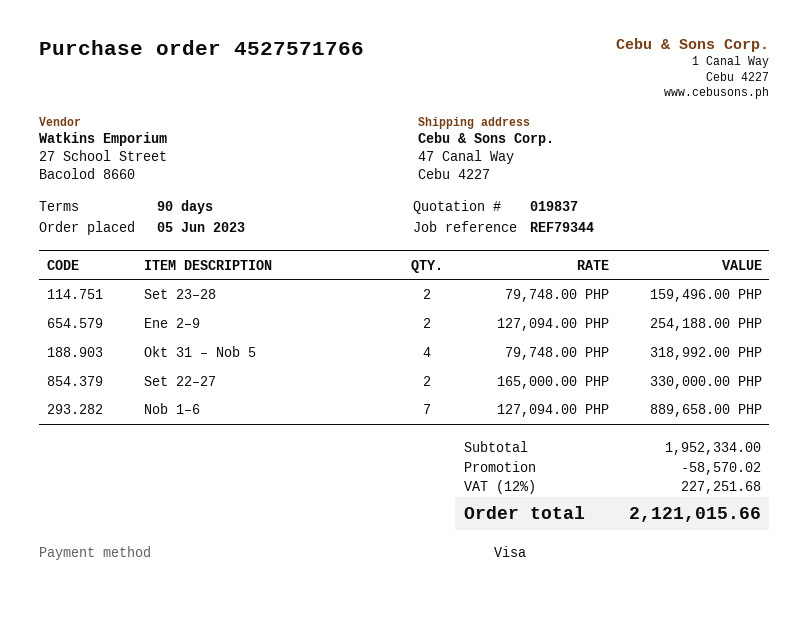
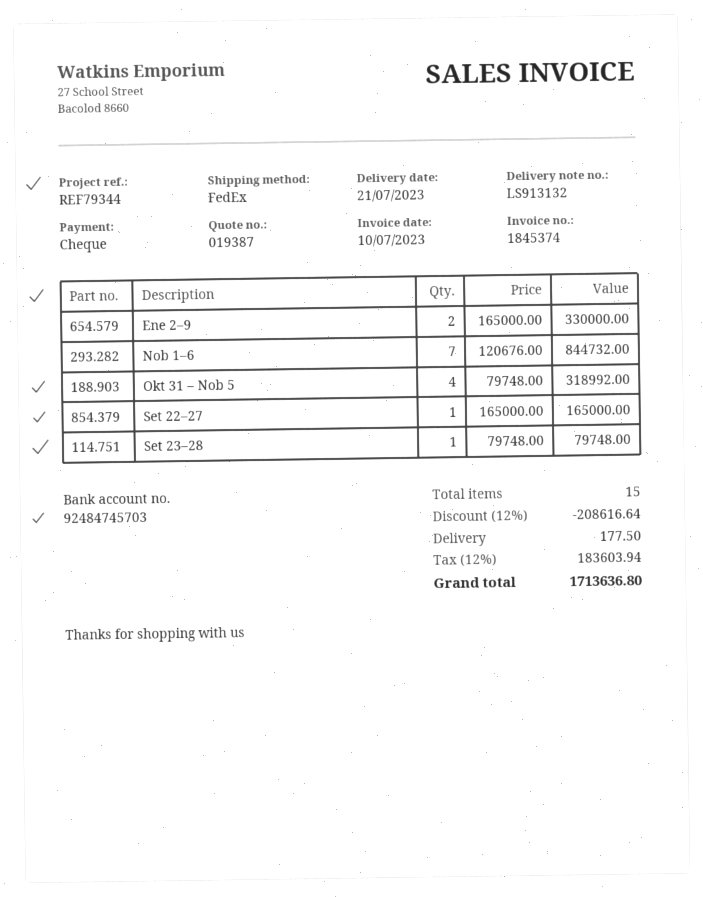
quote number: 019837 -> 019387
payment method: Visa -> cheque
Set 23–28: 2 x 79748.00 = 159496.00 -> 1 x 79748.00 = 79748.00
Ene 2–9: 2 x 127094.00 = 254188.00 -> 2 x 165000.00 = 330000.00
Set 22–27: 2 x 165000.00 = 330000.00 -> 1 x 165000.00 = 165000.00
Nob 1–6: 7 x 127094.00 = 889658.00 -> 7 x 120676.00 = 844732.00
discount: 58570.02 -> 208616.64
shipping: none -> 177.50
tax: 12% = 227251.68 -> 12% = 183603.94
total: 2121015.66 -> 1713636.80

